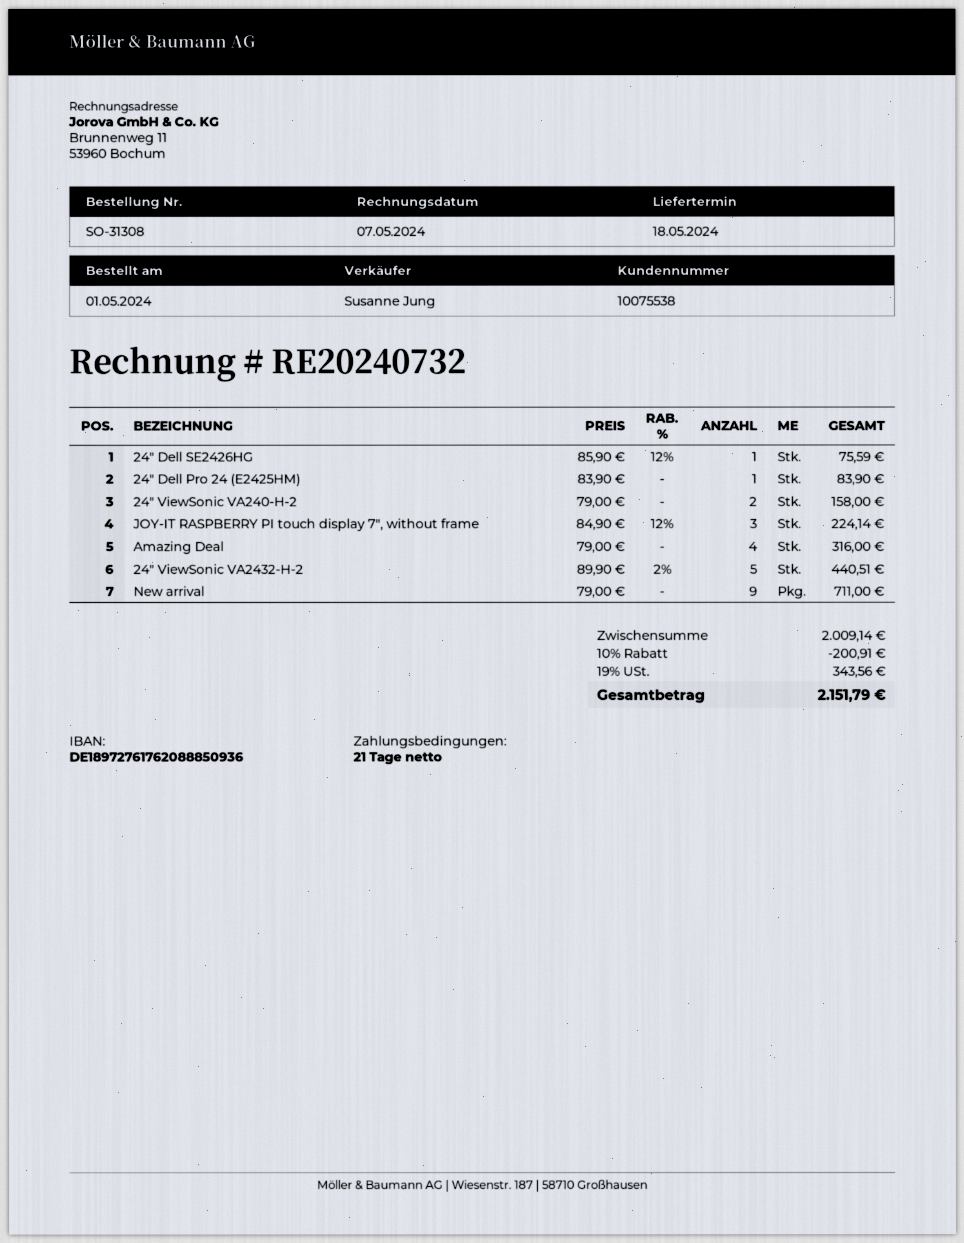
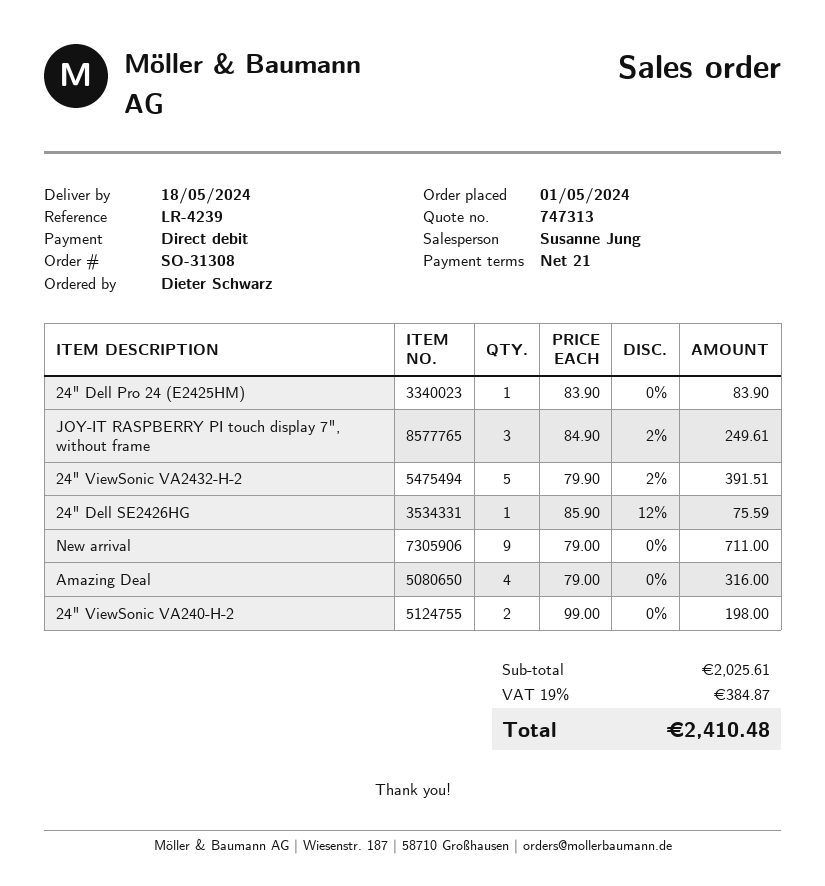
24" ViewSonic VA240-H-2: 2 x 79.00 = 158.00 -> 2 x 99.00 = 198.00
JOY-IT RASPBERRY PI touch display 7", without frame: 3 x 84.90 - 12% = 224.14 -> 3 x 84.90 - 2% = 249.61
24" ViewSonic VA2432-H-2: 5 x 89.90 - 2% = 440.51 -> 5 x 79.90 - 2% = 391.51
subtotal: 2009.14 -> 2025.61
discount: 10% = 200.91 -> none
tax: 19% = 343.56 -> 19% = 384.87
total: 2151.79 -> 2410.48

